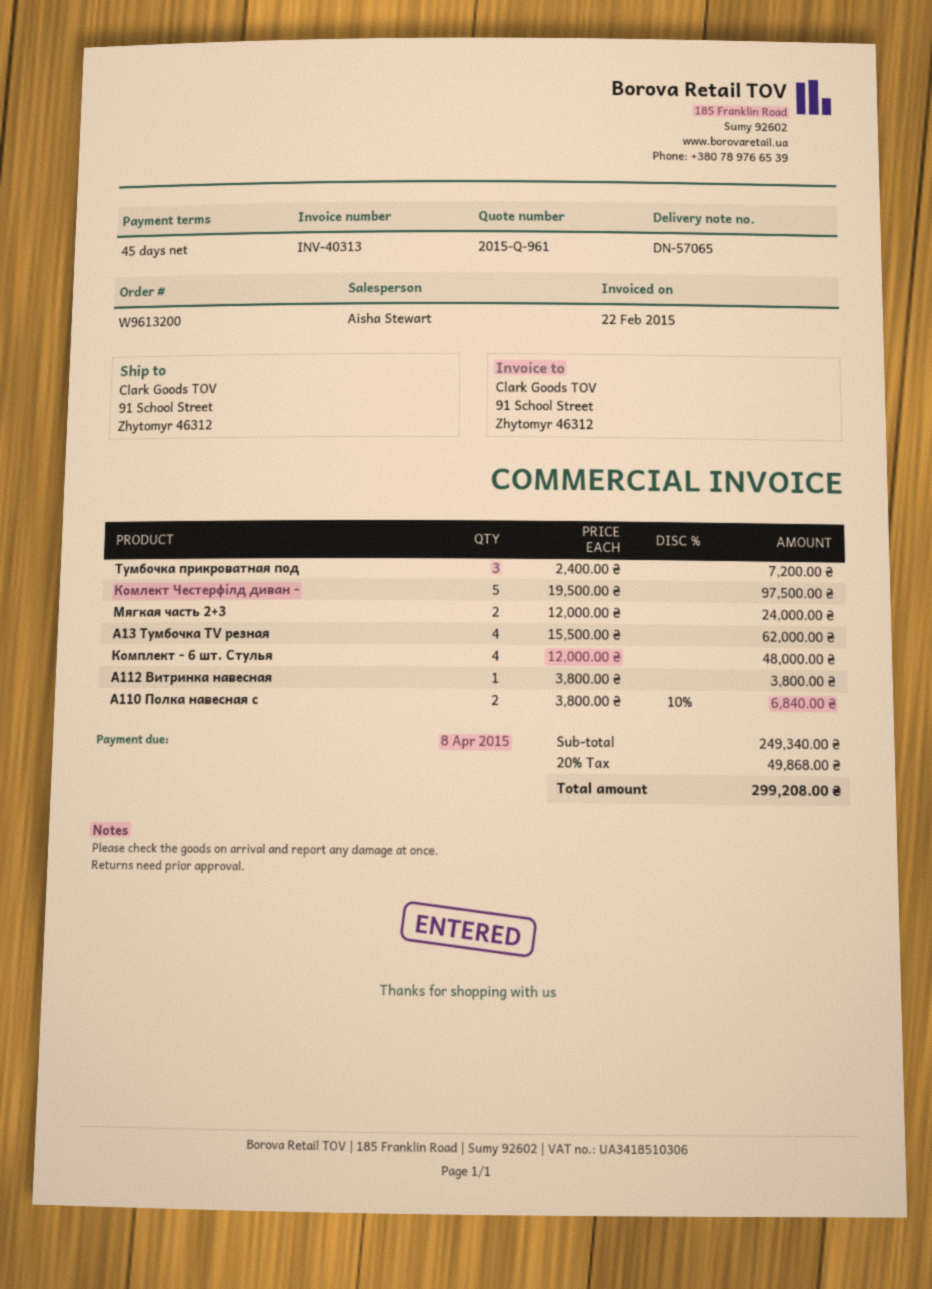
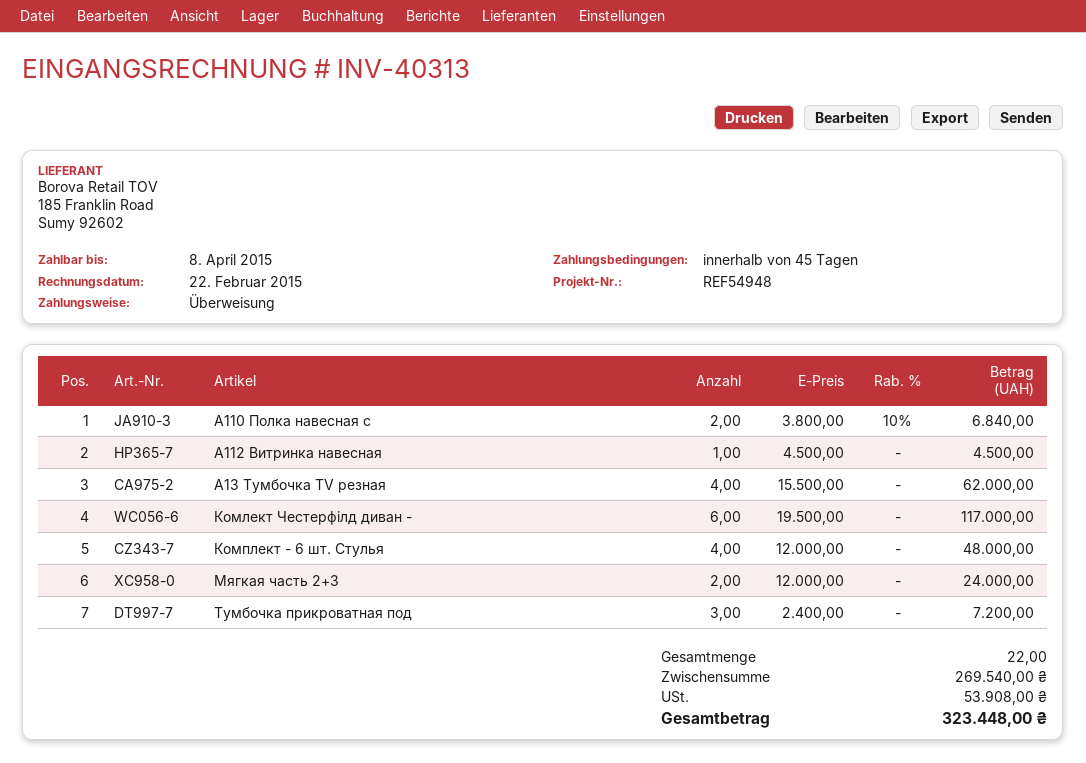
Комлект Честерфілд диван -: 5 x 19500.00 = 97500.00 -> 6 x 19500.00 = 117000.00
А112 Витринка навесная: 1 x 3800.00 = 3800.00 -> 1 x 4500.00 = 4500.00
subtotal: 249340.00 -> 269540.00
tax: 49868.00 -> 53908.00
total: 299208.00 -> 323448.00

